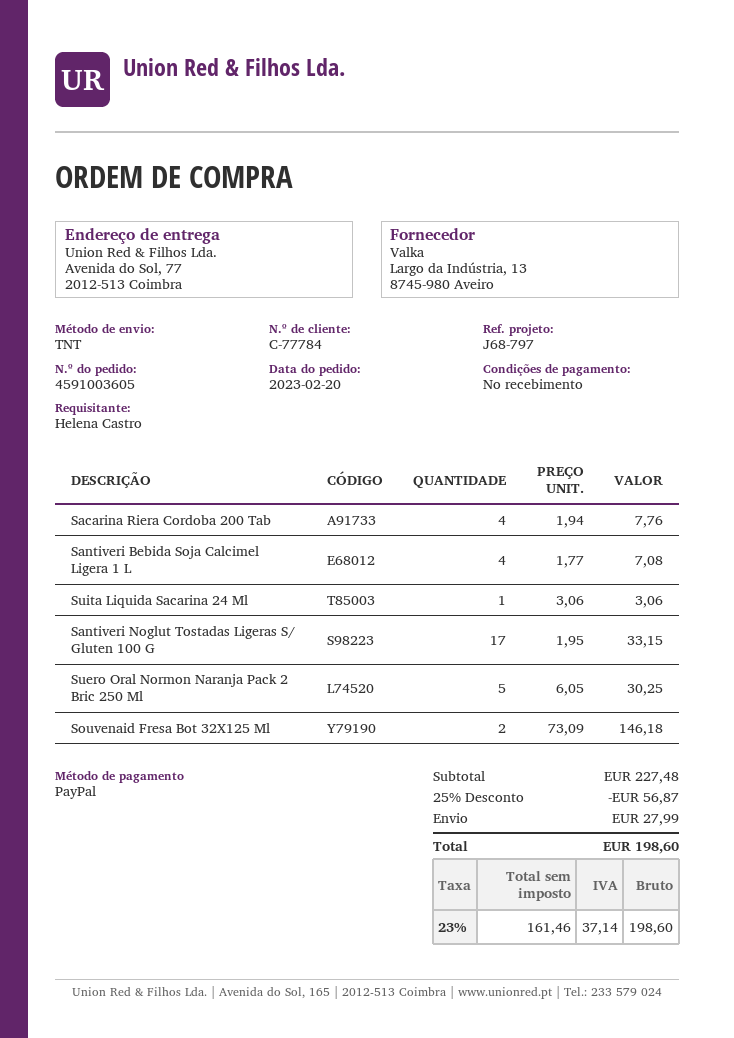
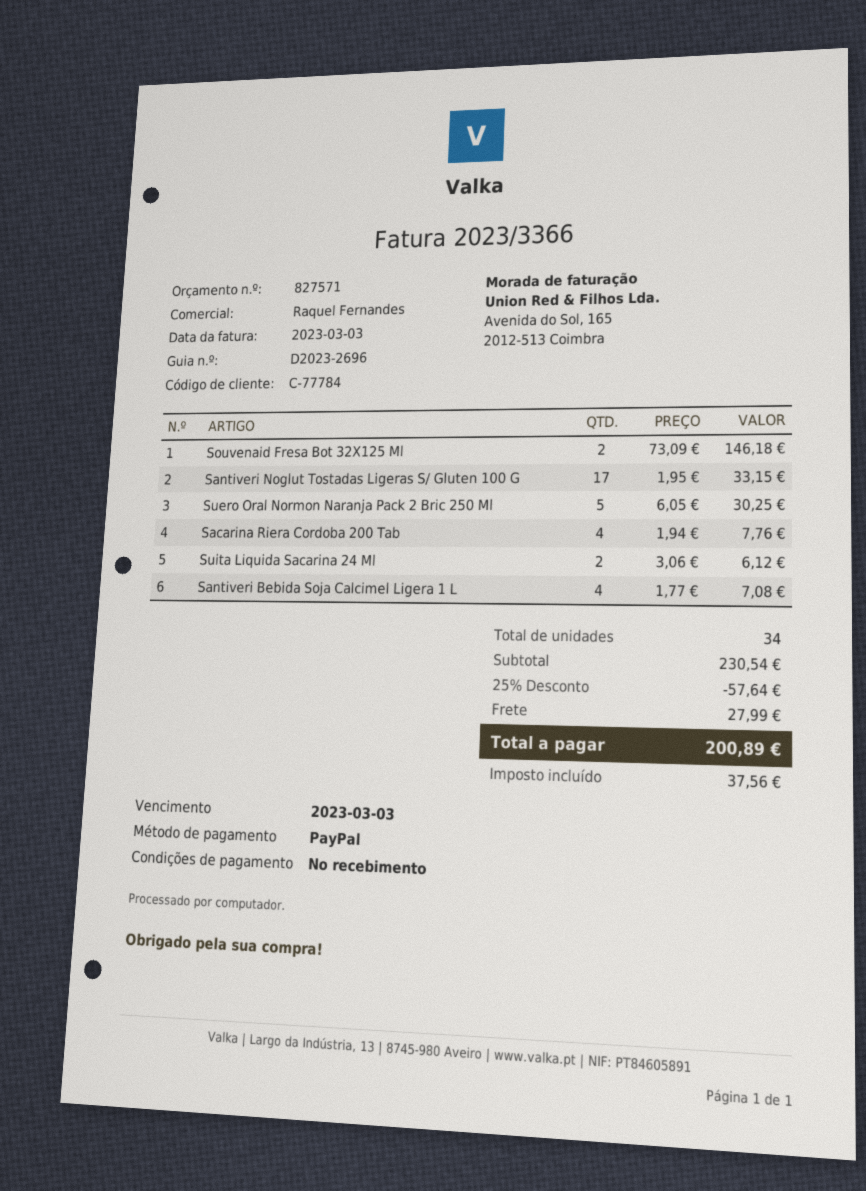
Suita Liquida Sacarina 24 Ml: 1 x 3.06 = 3.06 -> 2 x 3.06 = 6.12
subtotal: 227.48 -> 230.54
discount: 25% = 56.87 -> 25% = 57.64
tax: 37.14 -> 37.56
total: 198.60 -> 200.89

